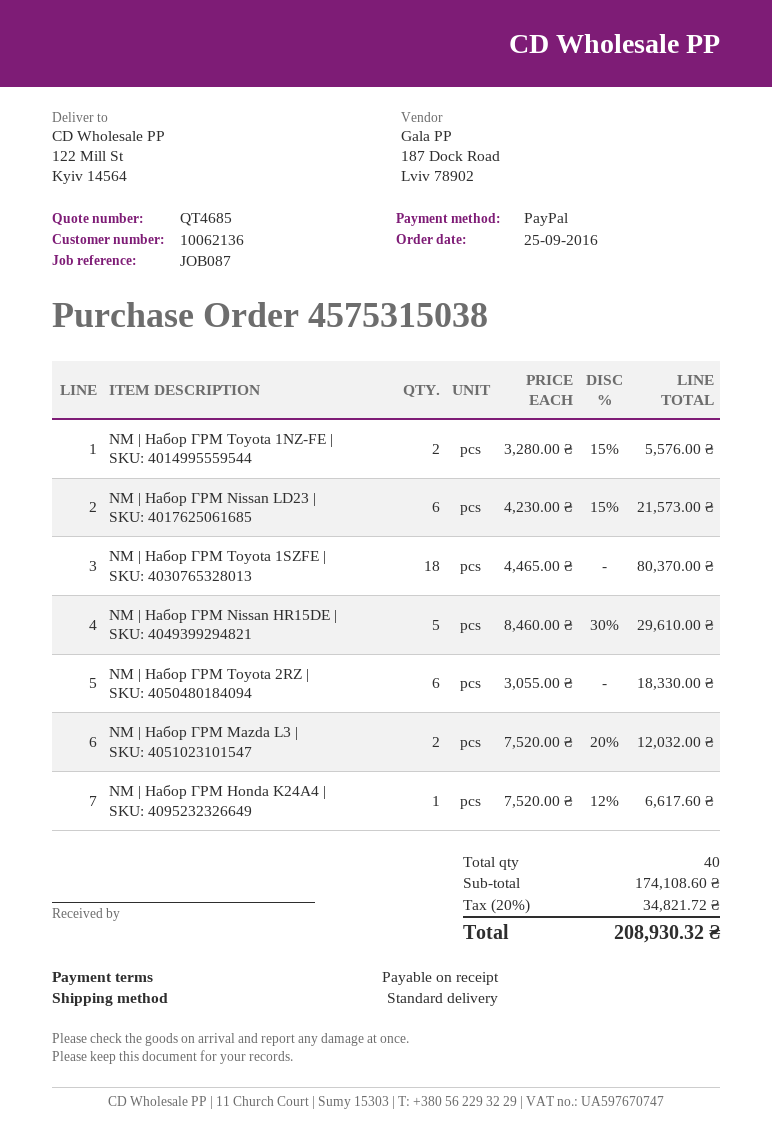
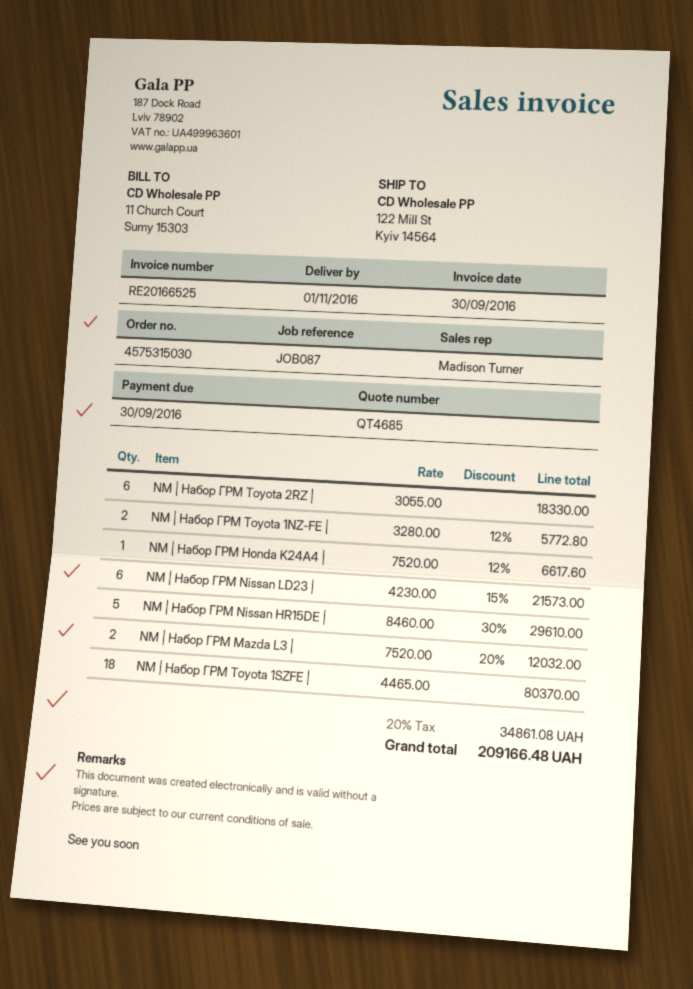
order number: 4575315038 -> 4575315030
NM | Набор ГРМ Toyota 1NZ-FE |: 2 x 3280.00 - 15% = 5576.00 -> 2 x 3280.00 - 12% = 5772.80
tax: 20% = 34821.72 -> 20% = 34861.08
total: 208930.32 -> 209166.48

